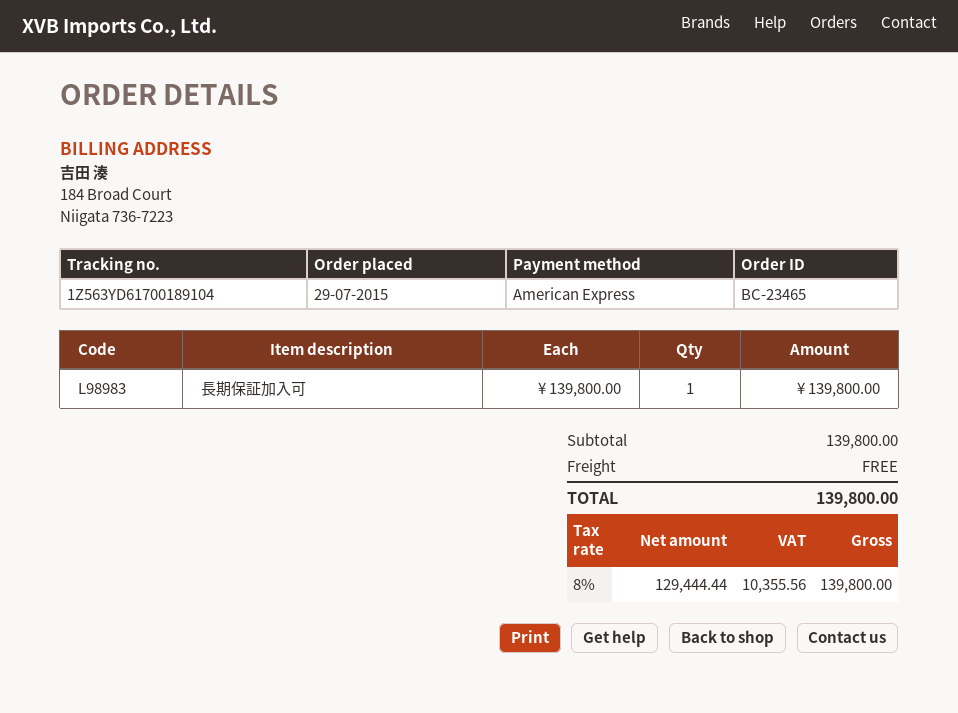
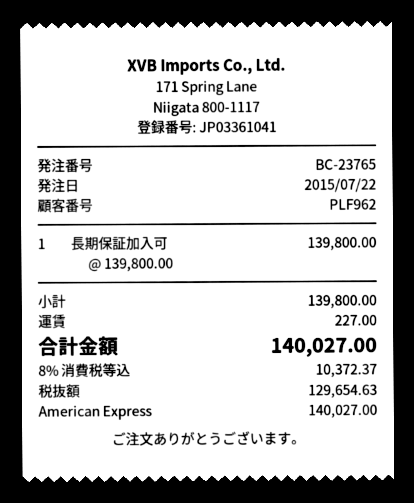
order number: BC-23465 -> BC-23765
order date: 2015-07-29 -> 2015-07-22
shipping: 0.00 -> 227.00
net: 129444.44 -> 129654.63
tax: 8% = 10355.56 -> 8% = 10372.37
total: 139800.00 -> 140027.00

